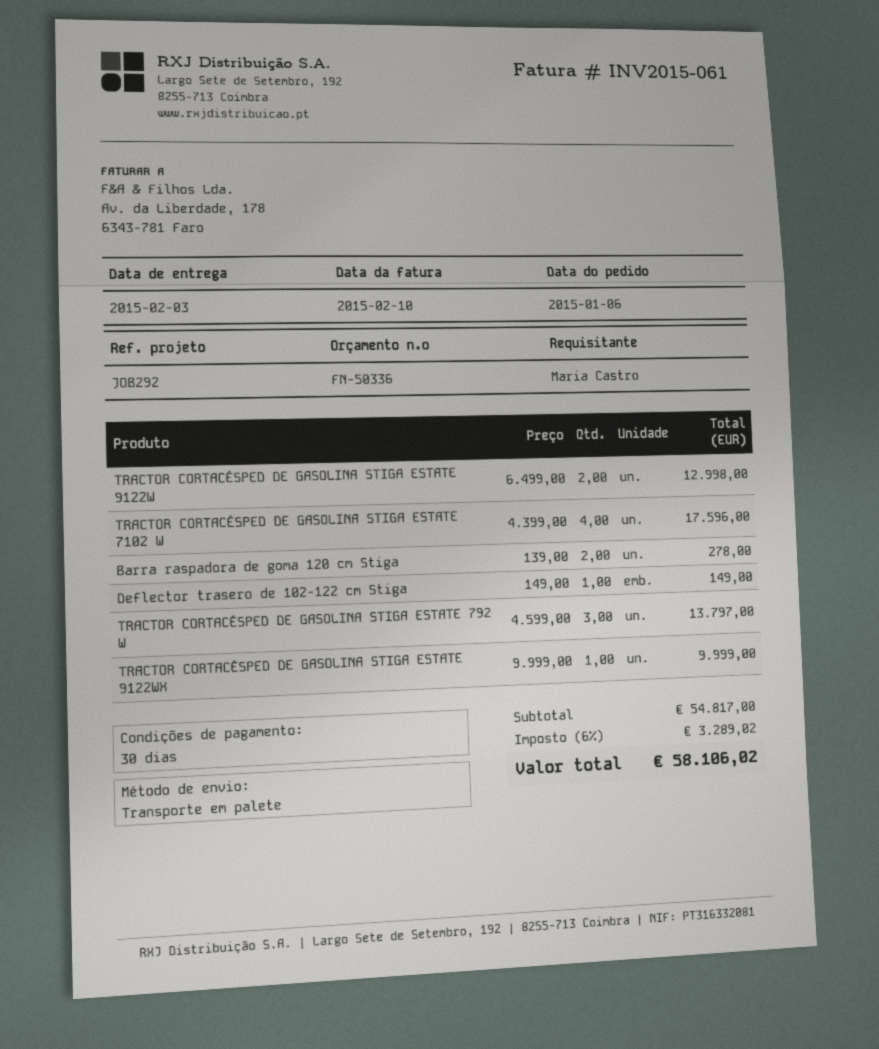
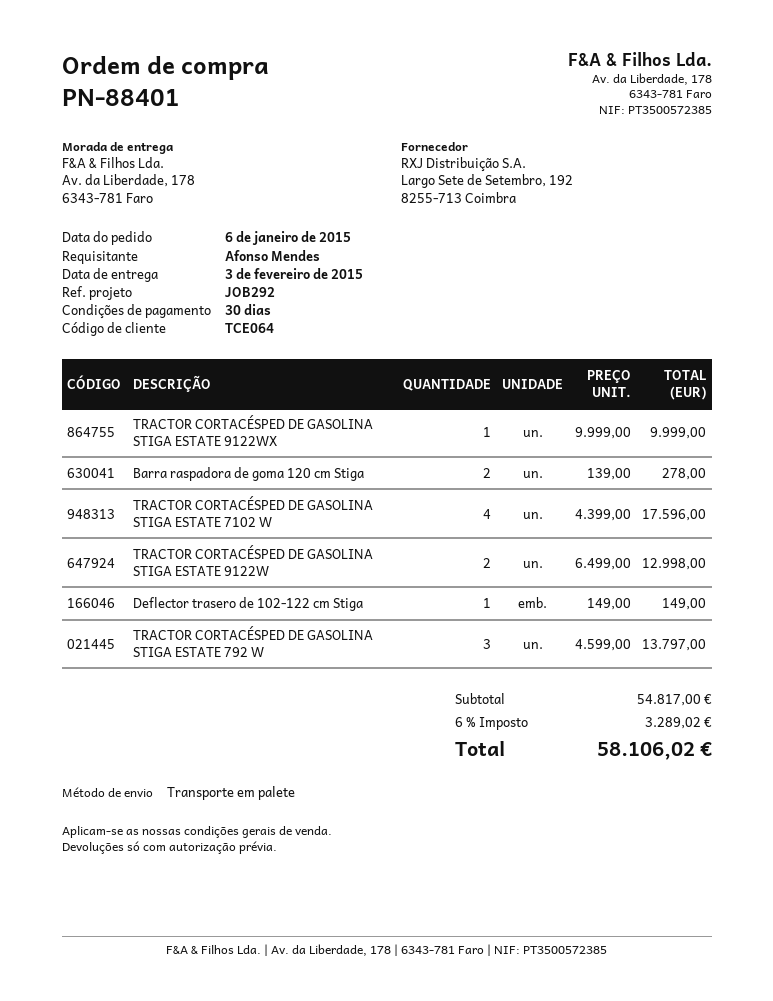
ordered by: Maria Castro -> Afonso Mendes

